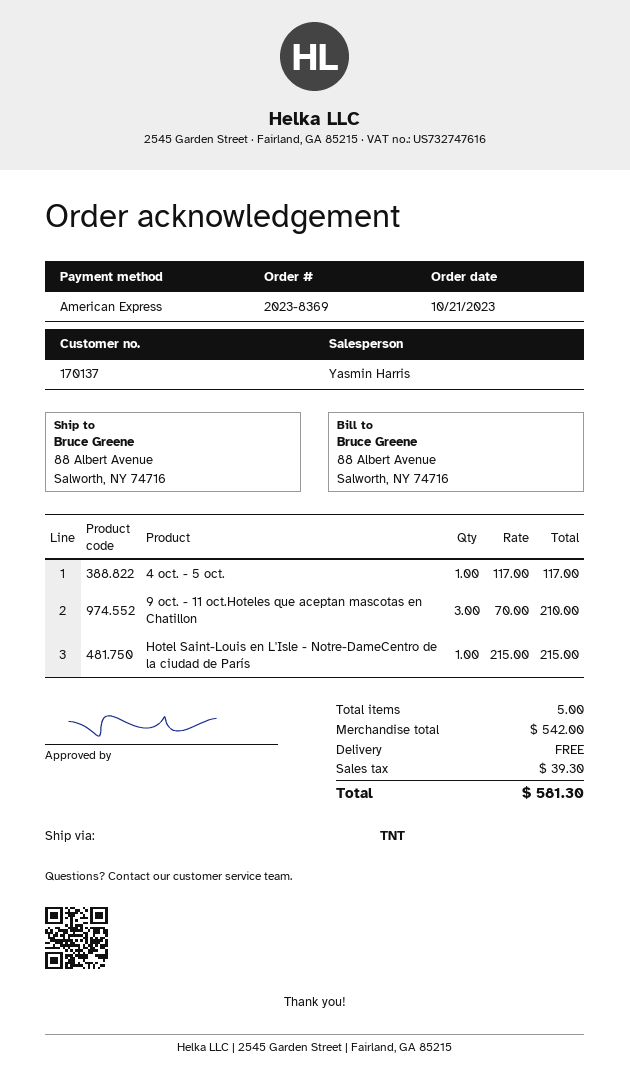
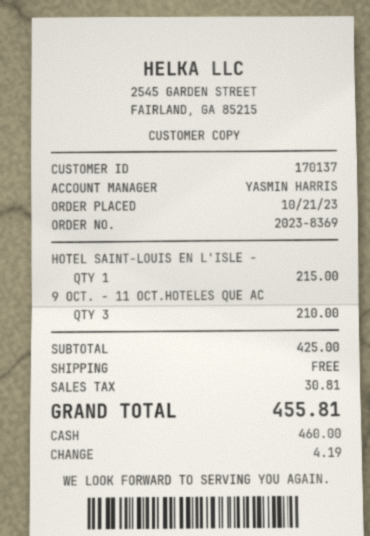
payment method: American Express -> cash
4 oct. - 5 oct.: 1 for 117.00 -> none
subtotal: 542.00 -> 425.00
tax: 39.30 -> 30.81
total: 581.30 -> 455.81

